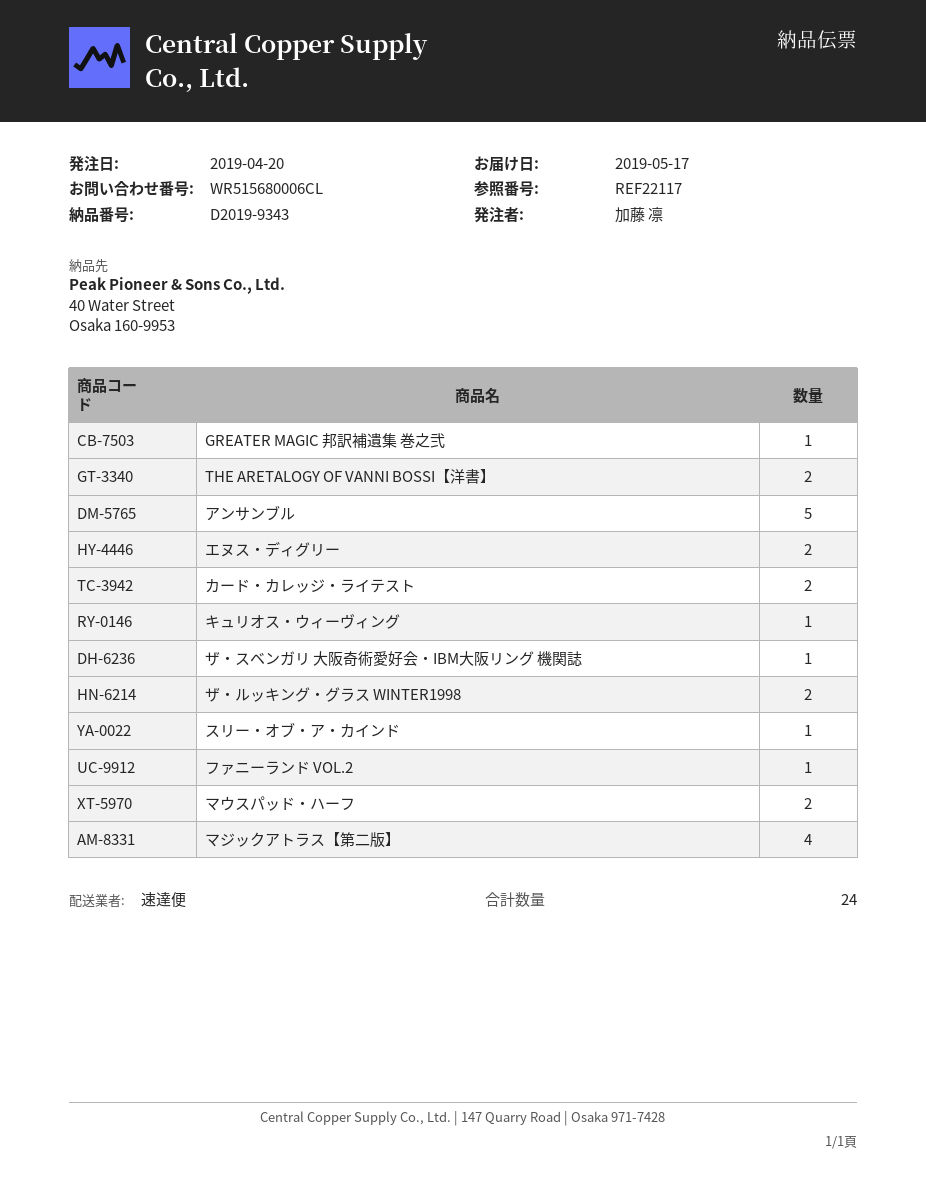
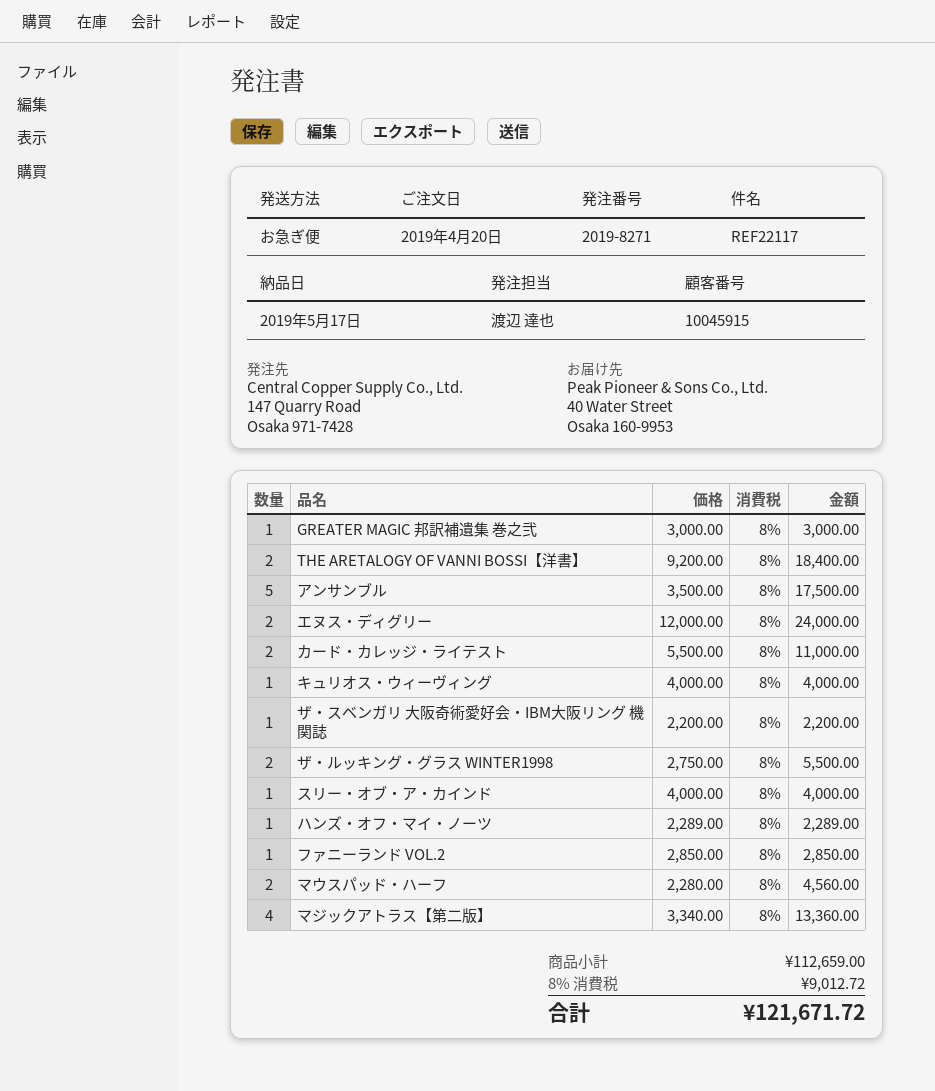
ordered by: 加藤 凛 -> 渡辺 達也
ハンズ・オフ・マイ・ノーツ: none -> 1

